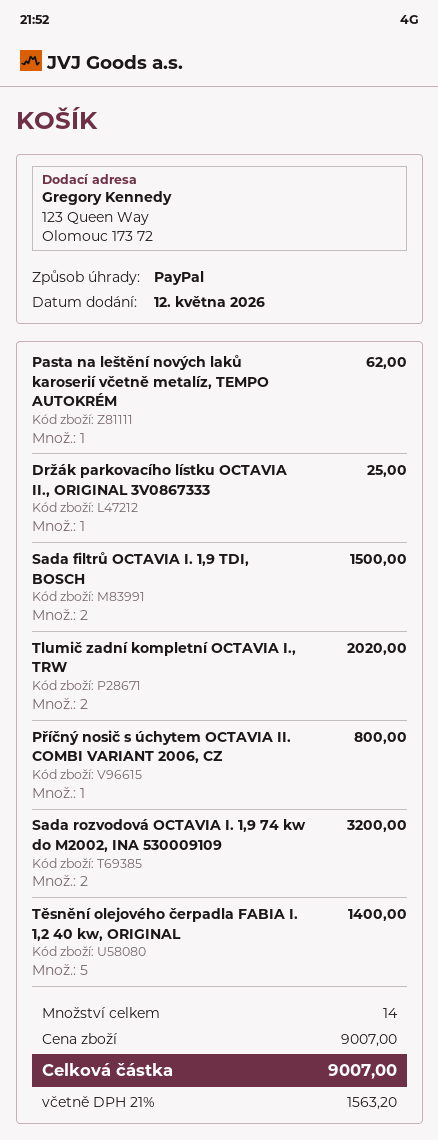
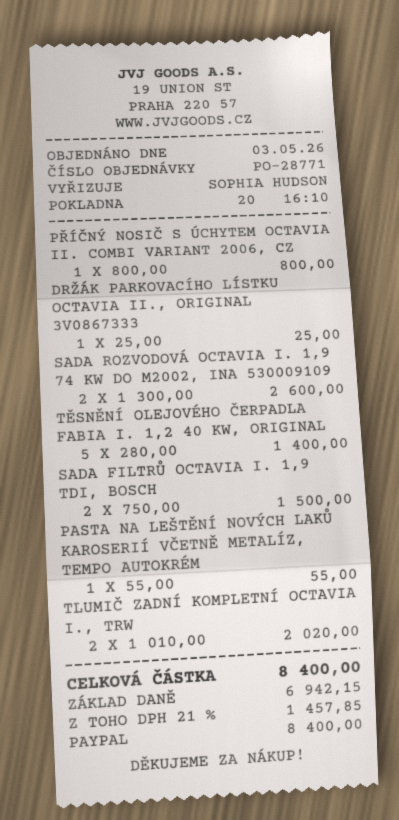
Pasta na leštění nových laků karoserií včetně metalíz, TEMPO AUTOKRÉM: 1 for 62.00 -> 1 for 55.00
Sada rozvodová OCTAVIA I. 1,9 74 kw do M2002, INA 530009109: 2 for 3200.00 -> 2 for 2600.00
tax: 21% = 1563.20 -> 21% = 1457.85
total: 9007.00 -> 8400.00

